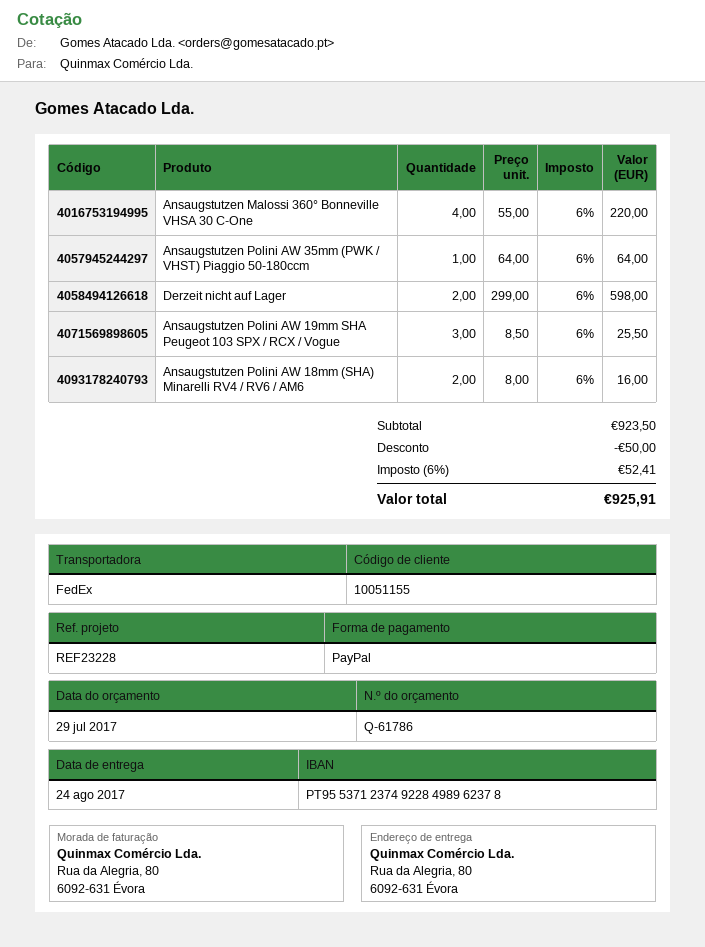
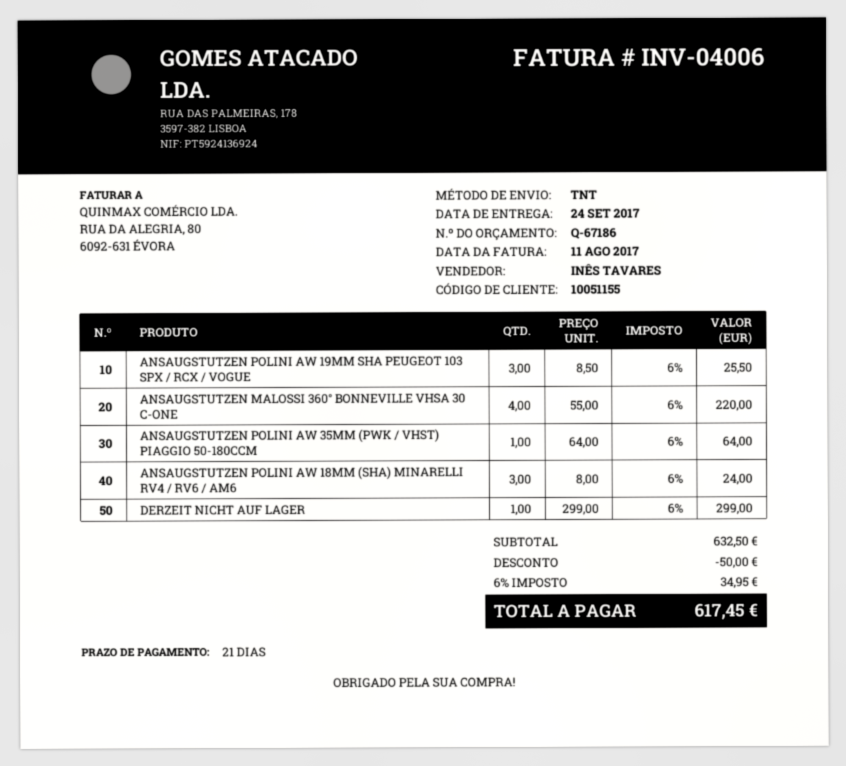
quote number: Q-61786 -> Q-67186
delivery date: 2017-08-24 -> 2017-09-24
shipping method: FedEx -> TNT
Derzeit nicht auf Lager: 2 x 299.00 = 598.00 -> 1 x 299.00 = 299.00
Ansaugstutzen Polini AW 18mm (SHA) Minarelli RV4 / RV6 / AM6: 2 x 8.00 = 16.00 -> 3 x 8.00 = 24.00
subtotal: 923.50 -> 632.50
tax: 6% = 52.41 -> 6% = 34.95
total: 925.91 -> 617.45

